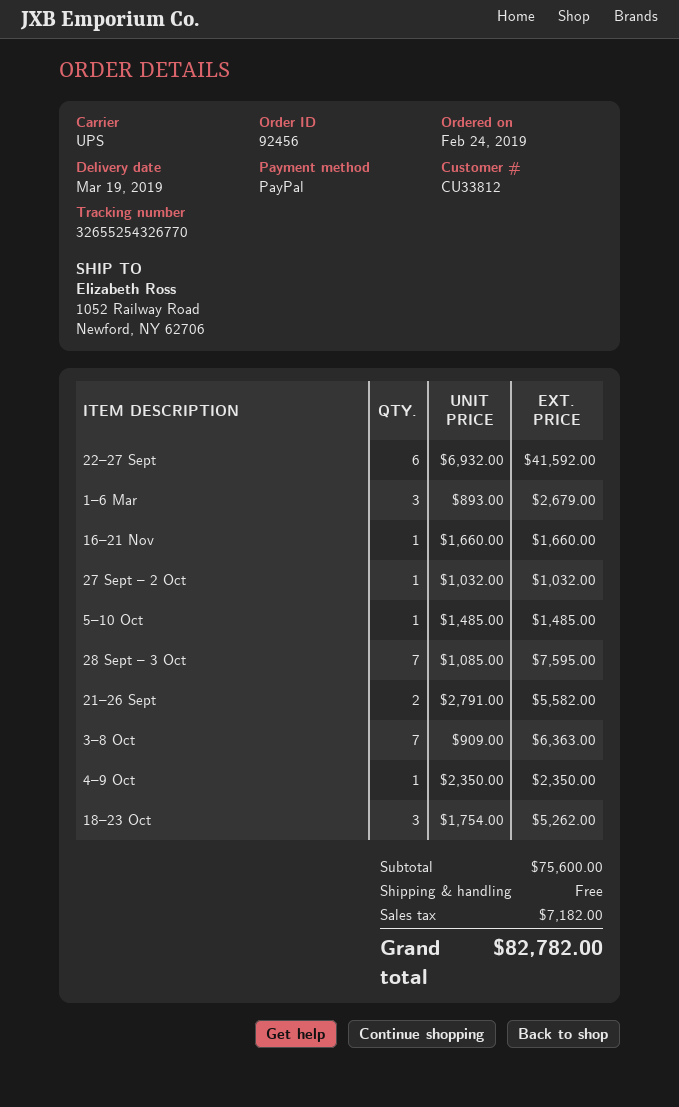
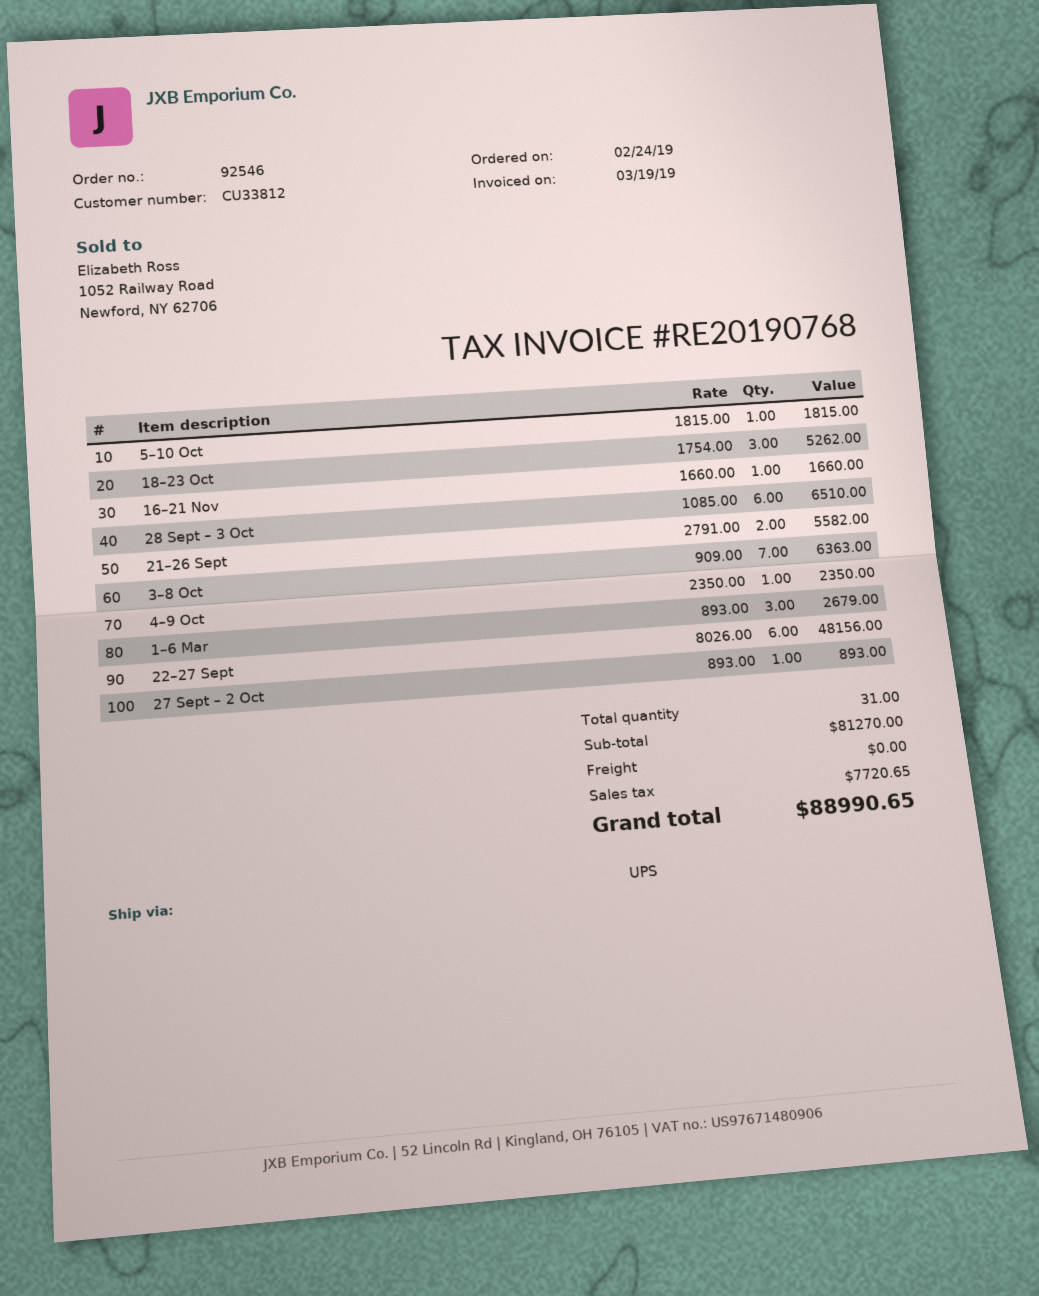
order number: 92456 -> 92546
22–27 Sept: 6 x 6932.00 = 41592.00 -> 6 x 8026.00 = 48156.00
27 Sept – 2 Oct: 1 x 1032.00 = 1032.00 -> 1 x 893.00 = 893.00
5–10 Oct: 1 x 1485.00 = 1485.00 -> 1 x 1815.00 = 1815.00
28 Sept – 3 Oct: 7 x 1085.00 = 7595.00 -> 6 x 1085.00 = 6510.00
subtotal: 75600.00 -> 81270.00
tax: 7182.00 -> 7720.65
total: 82782.00 -> 88990.65

